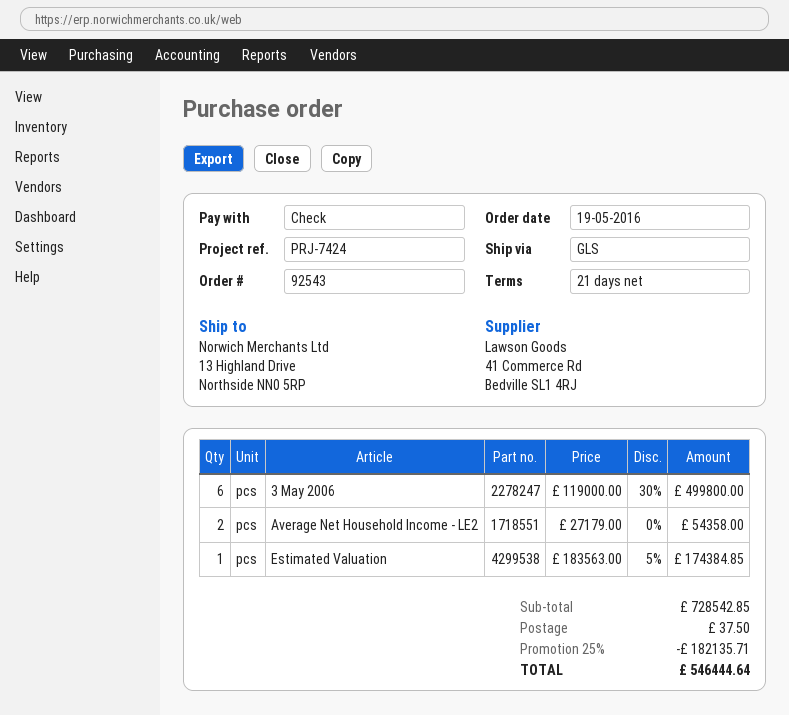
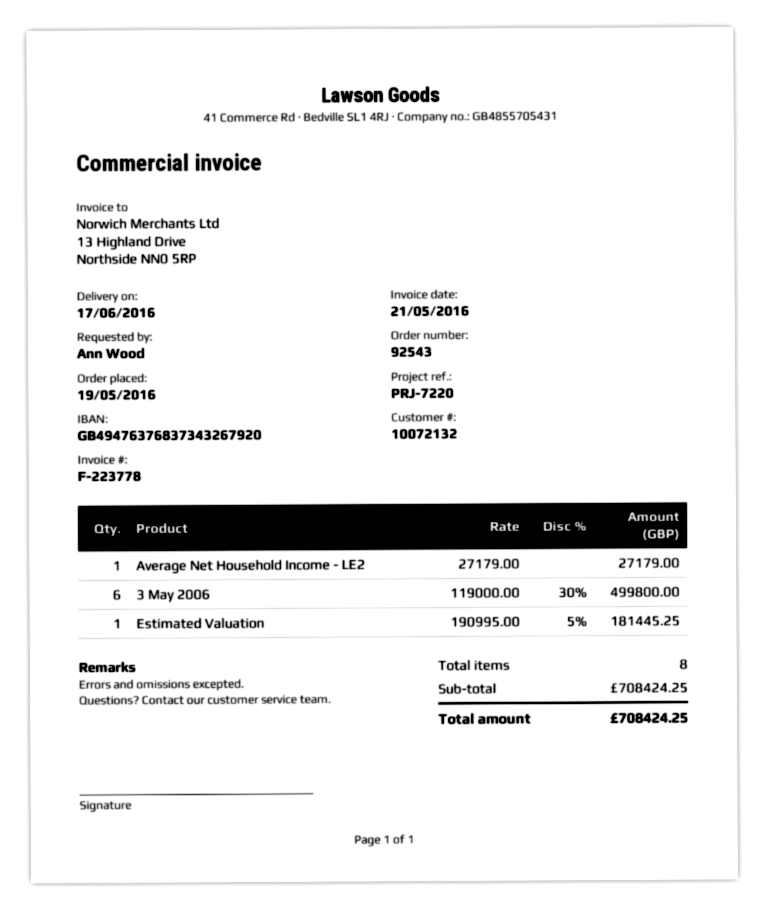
reference: PRJ-7424 -> PRJ-7220
Average Net Household Income - LE2: 2 x 27179.00 = 54358.00 -> 1 x 27179.00 = 27179.00
Estimated Valuation: 1 x 183563.00 - 5% = 174384.85 -> 1 x 190995.00 - 5% = 181445.25
subtotal: 728542.85 -> 708424.25
discount: 25% = 182135.71 -> none
shipping: 37.50 -> none
total: 546444.64 -> 708424.25

